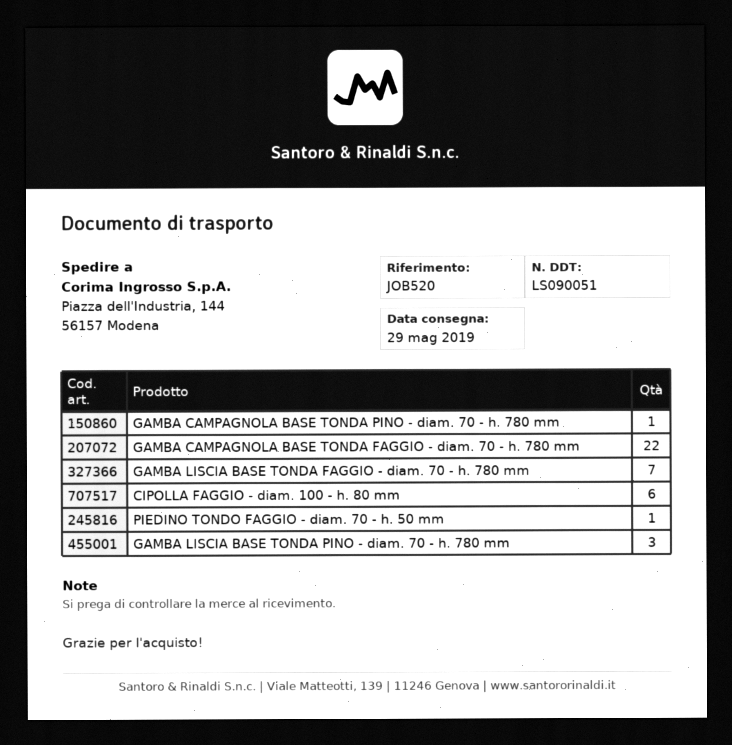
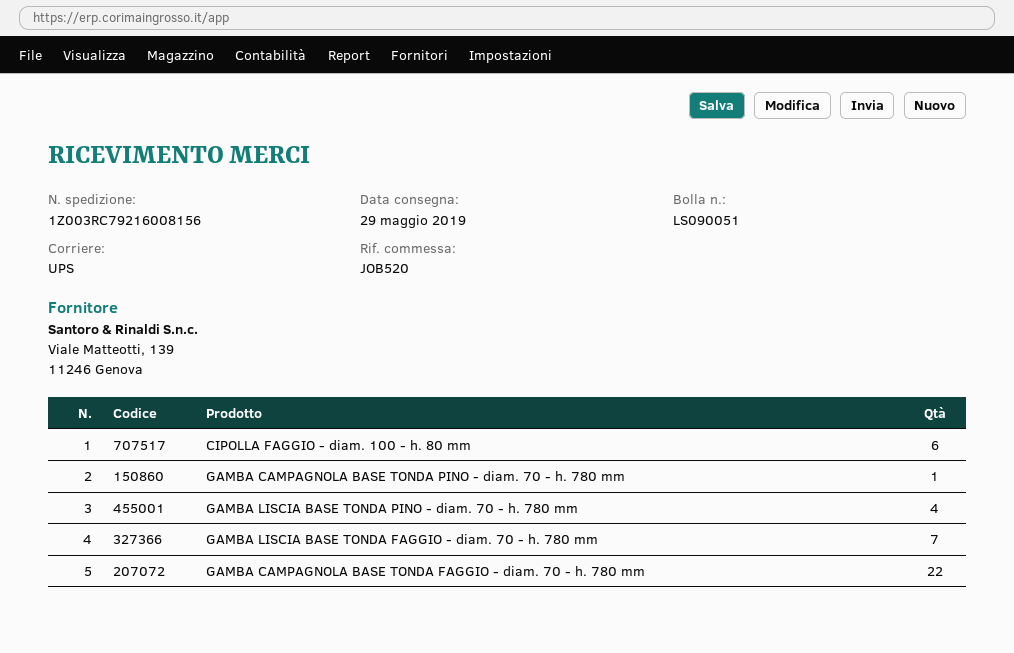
PIEDINO TONDO FAGGIO - diam. 70 - h. 50 mm: 1 -> none
GAMBA LISCIA BASE TONDA PINO - diam. 70 - h. 780 mm: 3 -> 4

